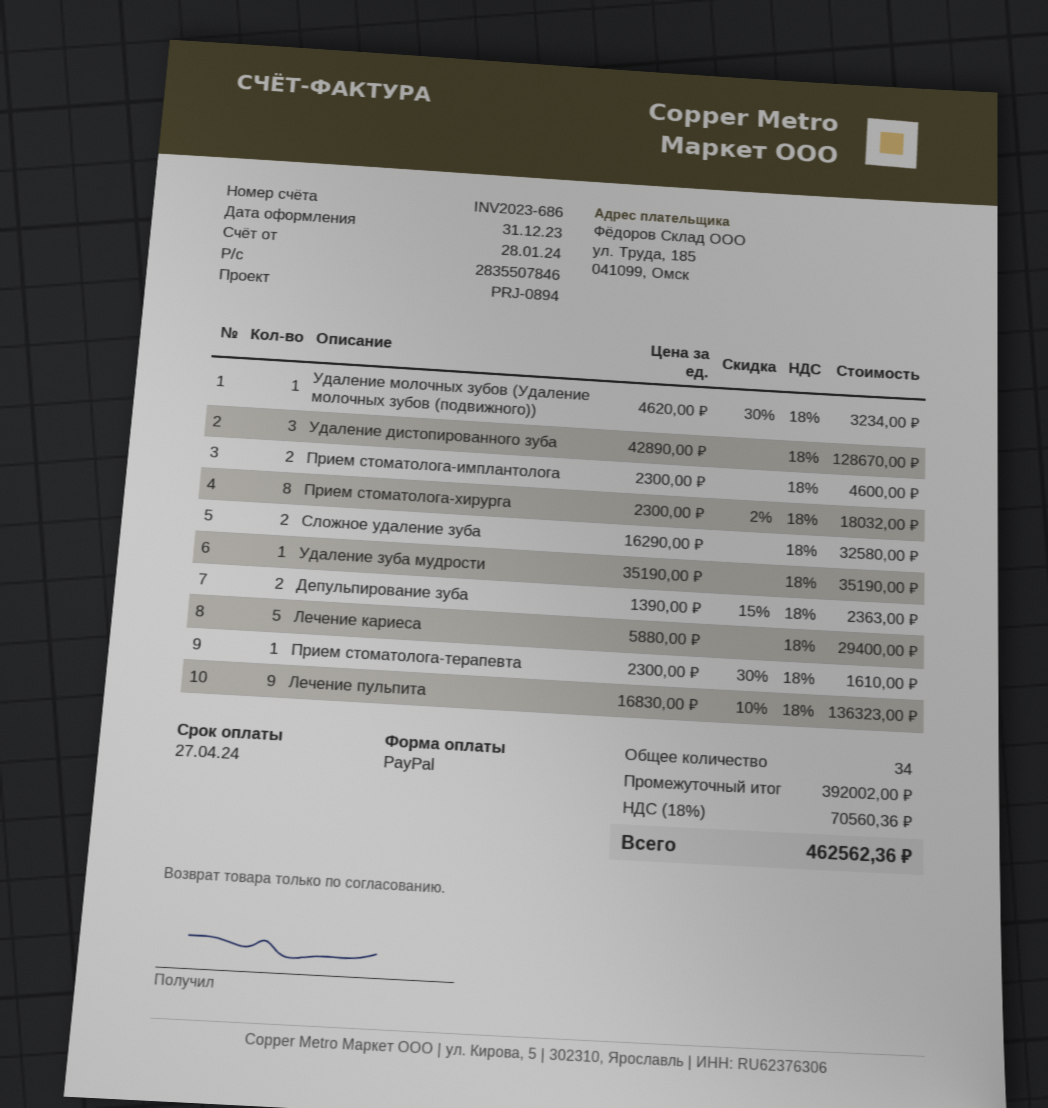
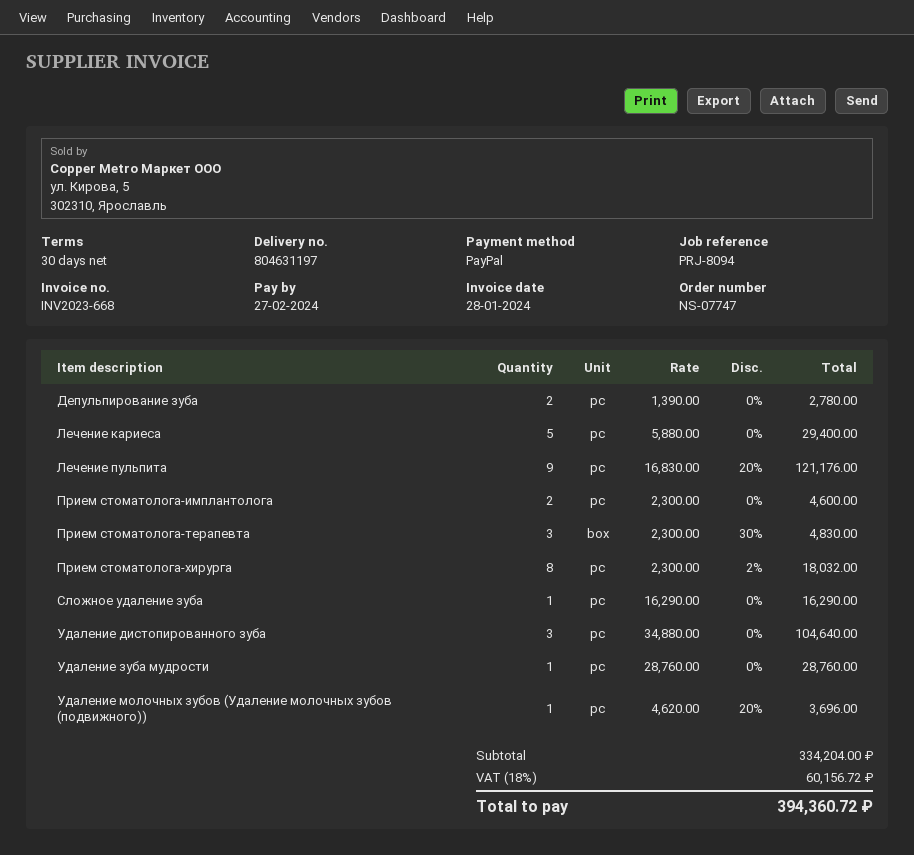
invoice number: INV2023-686 -> INV2023-668
due date: 2024-04-27 -> 2024-02-27
reference: PRJ-0894 -> PRJ-8094
Удаление молочных зубов (Удаление молочных зубов (подвижного)): 1 x 4620.00 - 30% = 3234.00 -> 1 x 4620.00 - 20% = 3696.00
Удаление дистопированного зуба: 3 x 42890.00 = 128670.00 -> 3 x 34880.00 = 104640.00
Сложное удаление зуба: 2 x 16290.00 = 32580.00 -> 1 x 16290.00 = 16290.00
Удаление зуба мудрости: 1 x 35190.00 = 35190.00 -> 1 x 28760.00 = 28760.00
Депульпирование зуба: 2 x 1390.00 - 15% = 2363.00 -> 2 x 1390.00 = 2780.00
Прием стоматолога-терапевта: 1 x 2300.00 - 30% = 1610.00 -> 3 x 2300.00 - 30% = 4830.00
Лечение пульпита: 9 x 16830.00 - 10% = 136323.00 -> 9 x 16830.00 - 20% = 121176.00
subtotal: 392002.00 -> 334204.00
tax: 18% = 70560.36 -> 18% = 60156.72
total: 462562.36 -> 394360.72

